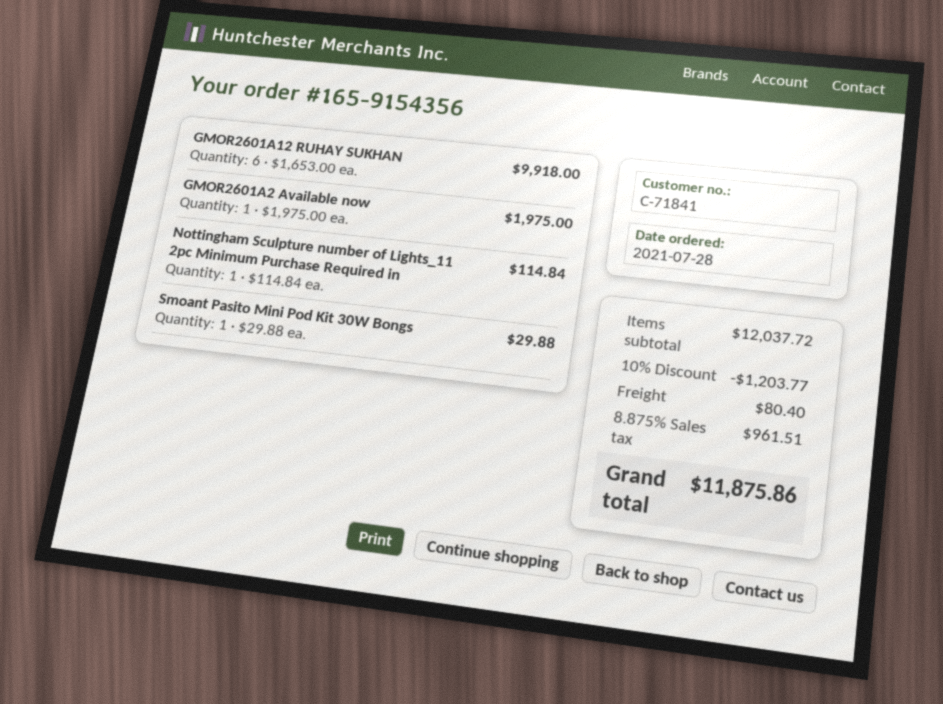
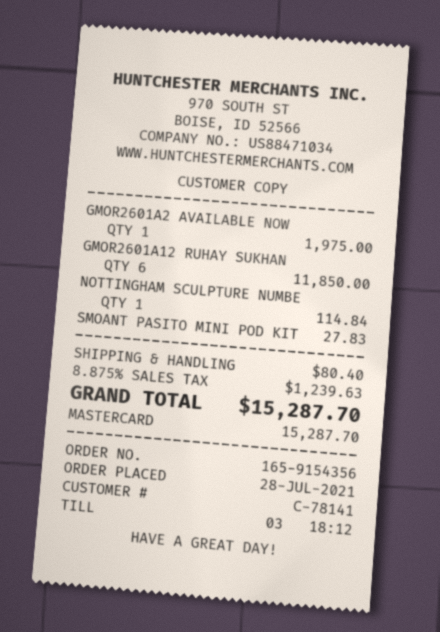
customer number: C-71841 -> C-78141
GMOR2601A12 RUHAY SUKHAN: 6 for 9918.00 -> 6 for 11850.00
Smoant Pasito Mini Pod Kit 30W Bongs: 1 for 29.88 -> 1 for 27.83
discount: 10% = 1203.77 -> none
tax: 8.875% = 961.51 -> 8.875% = 1239.63
total: 11875.86 -> 15287.70

